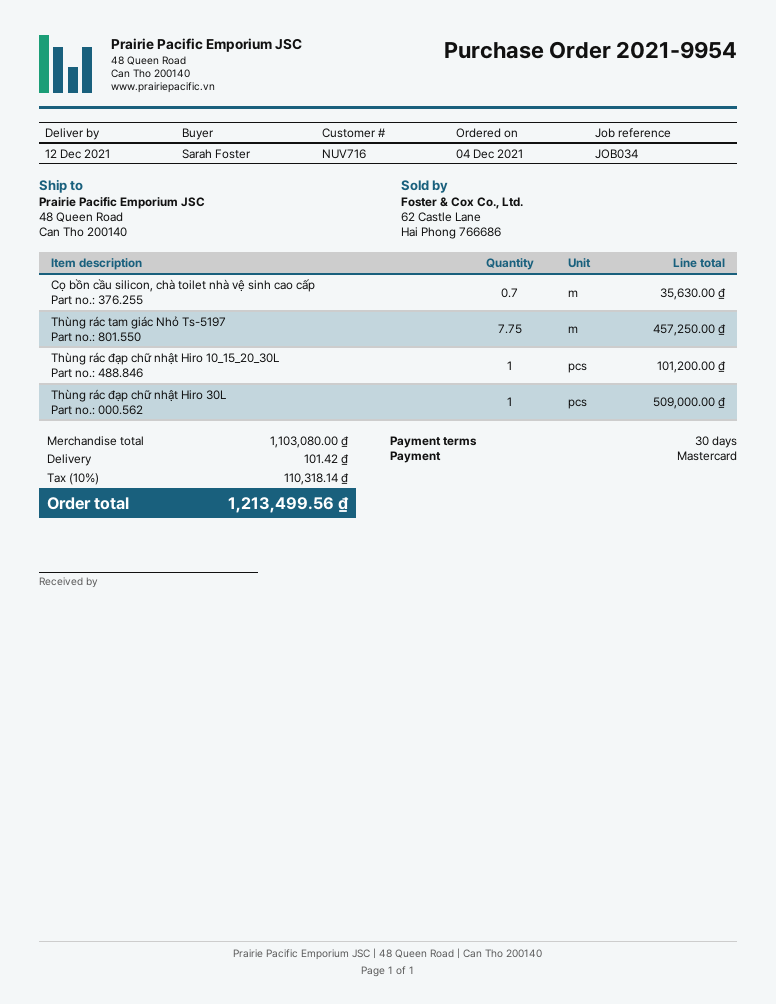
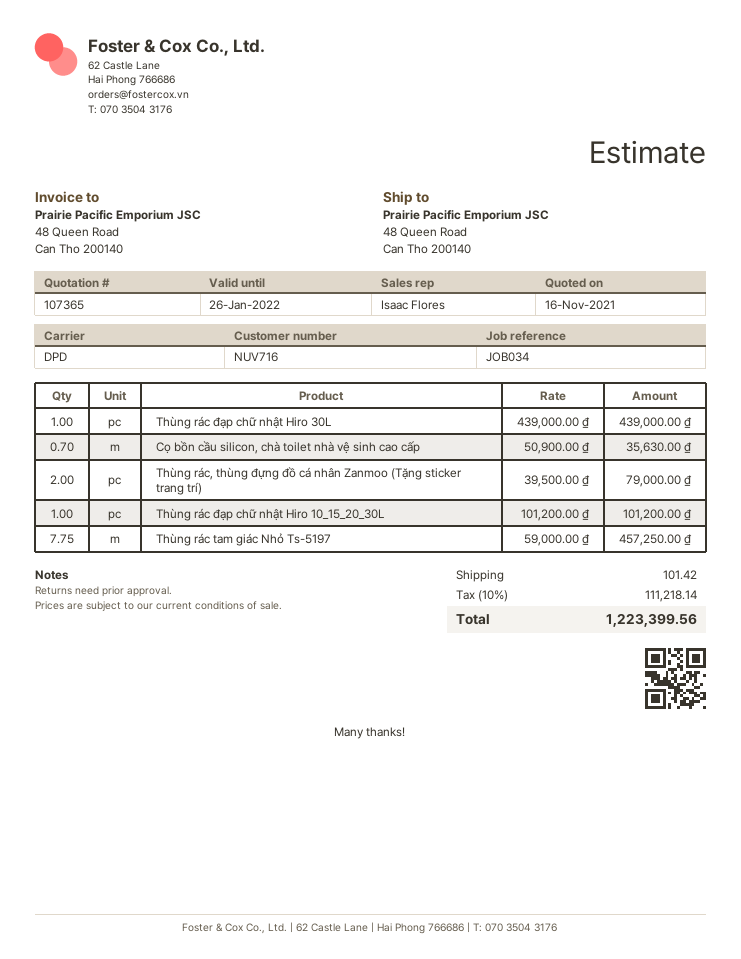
Thùng rác đạp chữ nhật Hiro 30L: 1 for 509000.00 -> 1 for 439000.00
Thùng rác, thùng đựng đồ cá nhân Zanmoo (Tặng sticker trang trí): none -> 2 for 79000.00
tax: 10% = 110318.14 -> 10% = 111218.14
total: 1213499.56 -> 1223399.56

